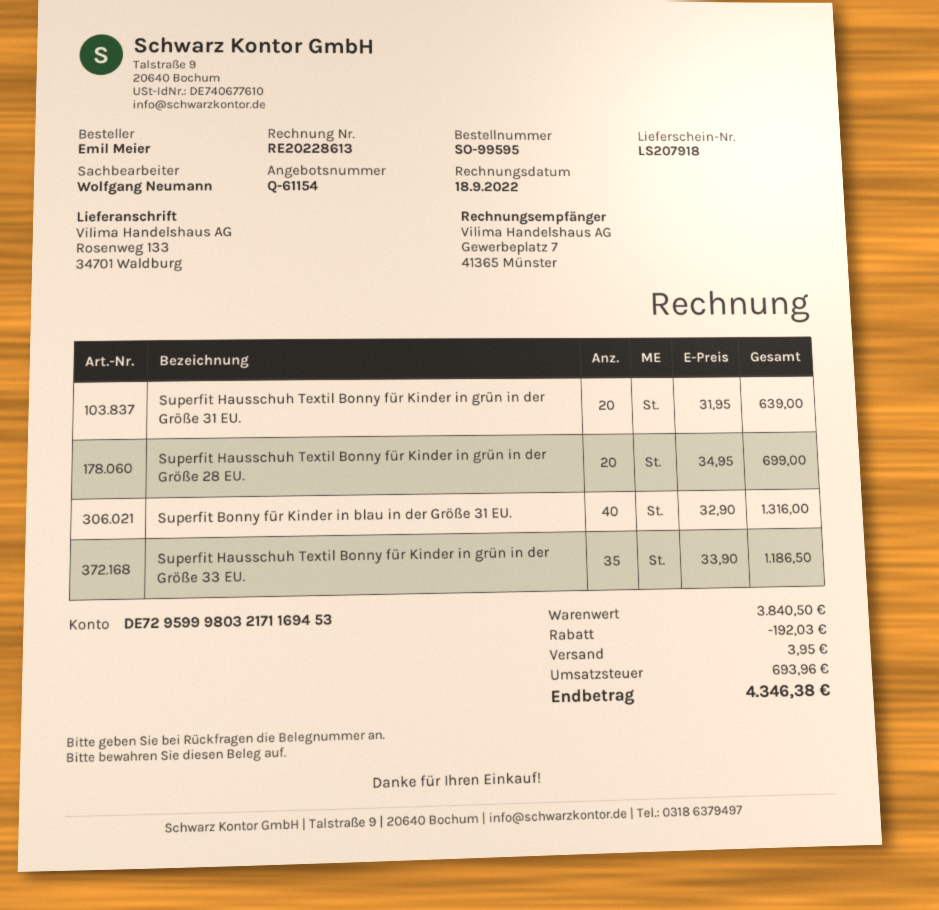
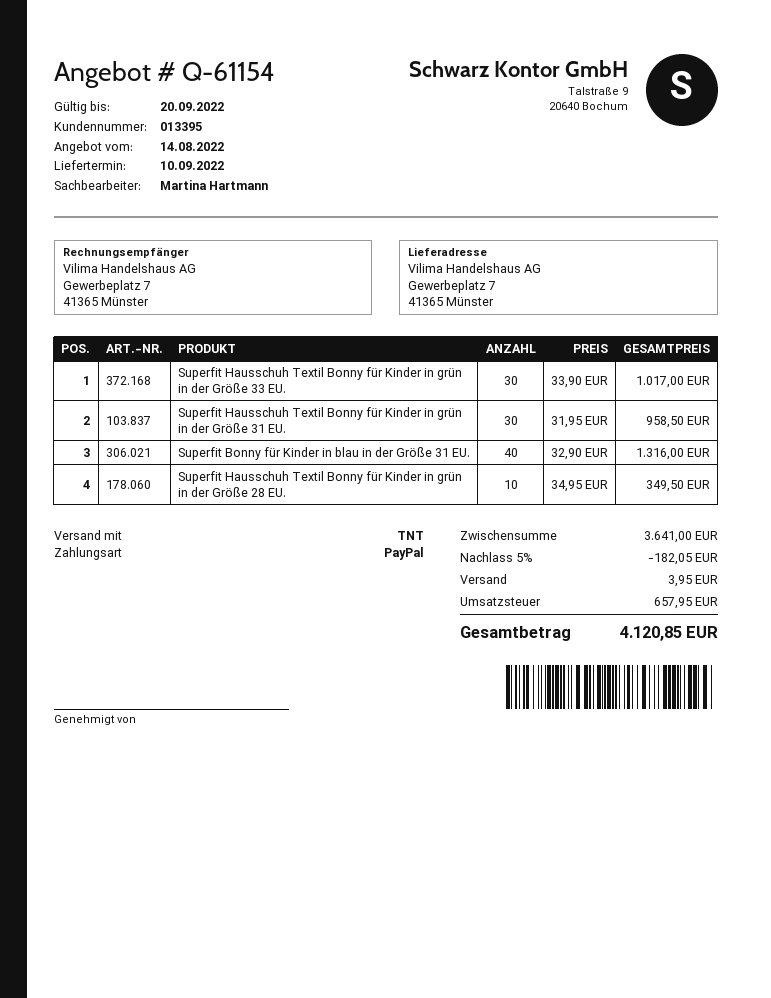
sales rep: Wolfgang Neumann -> Martina Hartmann
ship to: Rosenweg 133, 34701 Waldburg -> Gewerbeplatz 7, 41365 Münster
Superfit Hausschuh Textil Bonny für Kinder in grün in der Größe 31 EU.: 20 x 31.95 = 639.00 -> 30 x 31.95 = 958.50
Superfit Hausschuh Textil Bonny für Kinder in grün in der Größe 28 EU.: 20 x 34.95 = 699.00 -> 10 x 34.95 = 349.50
Superfit Hausschuh Textil Bonny für Kinder in grün in der Größe 33 EU.: 35 x 33.90 = 1186.50 -> 30 x 33.90 = 1017.00
subtotal: 3840.50 -> 3641.00
discount: 192.03 -> 182.05
tax: 693.96 -> 657.95
total: 4346.38 -> 4120.85

